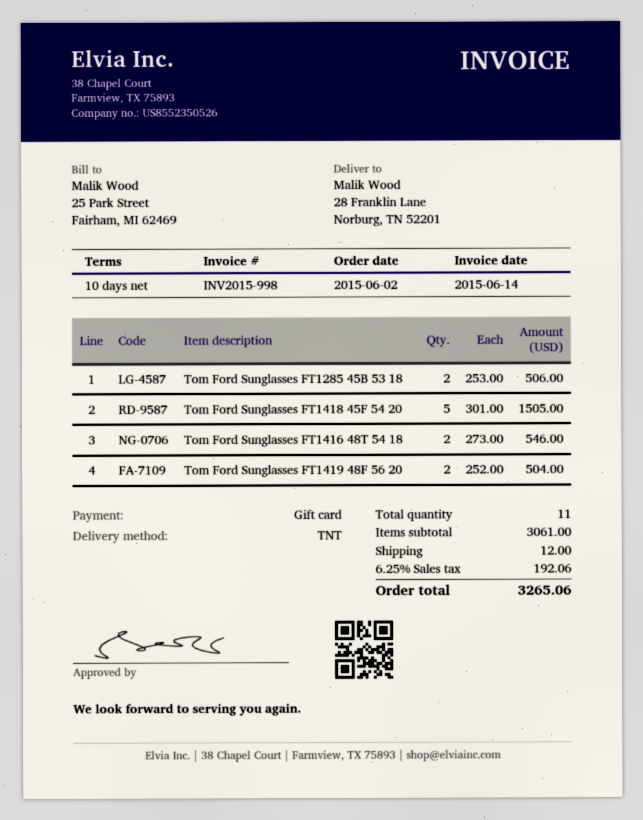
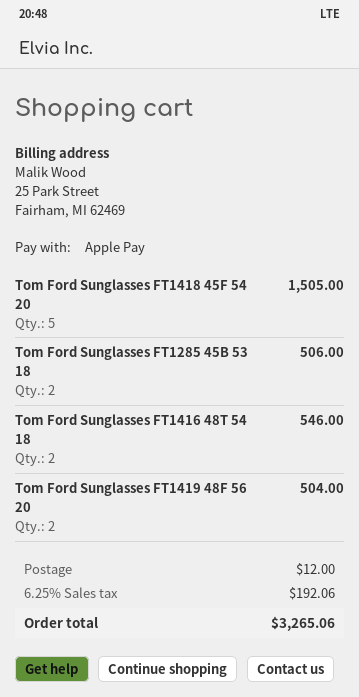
payment method: gift card -> Apple Pay

